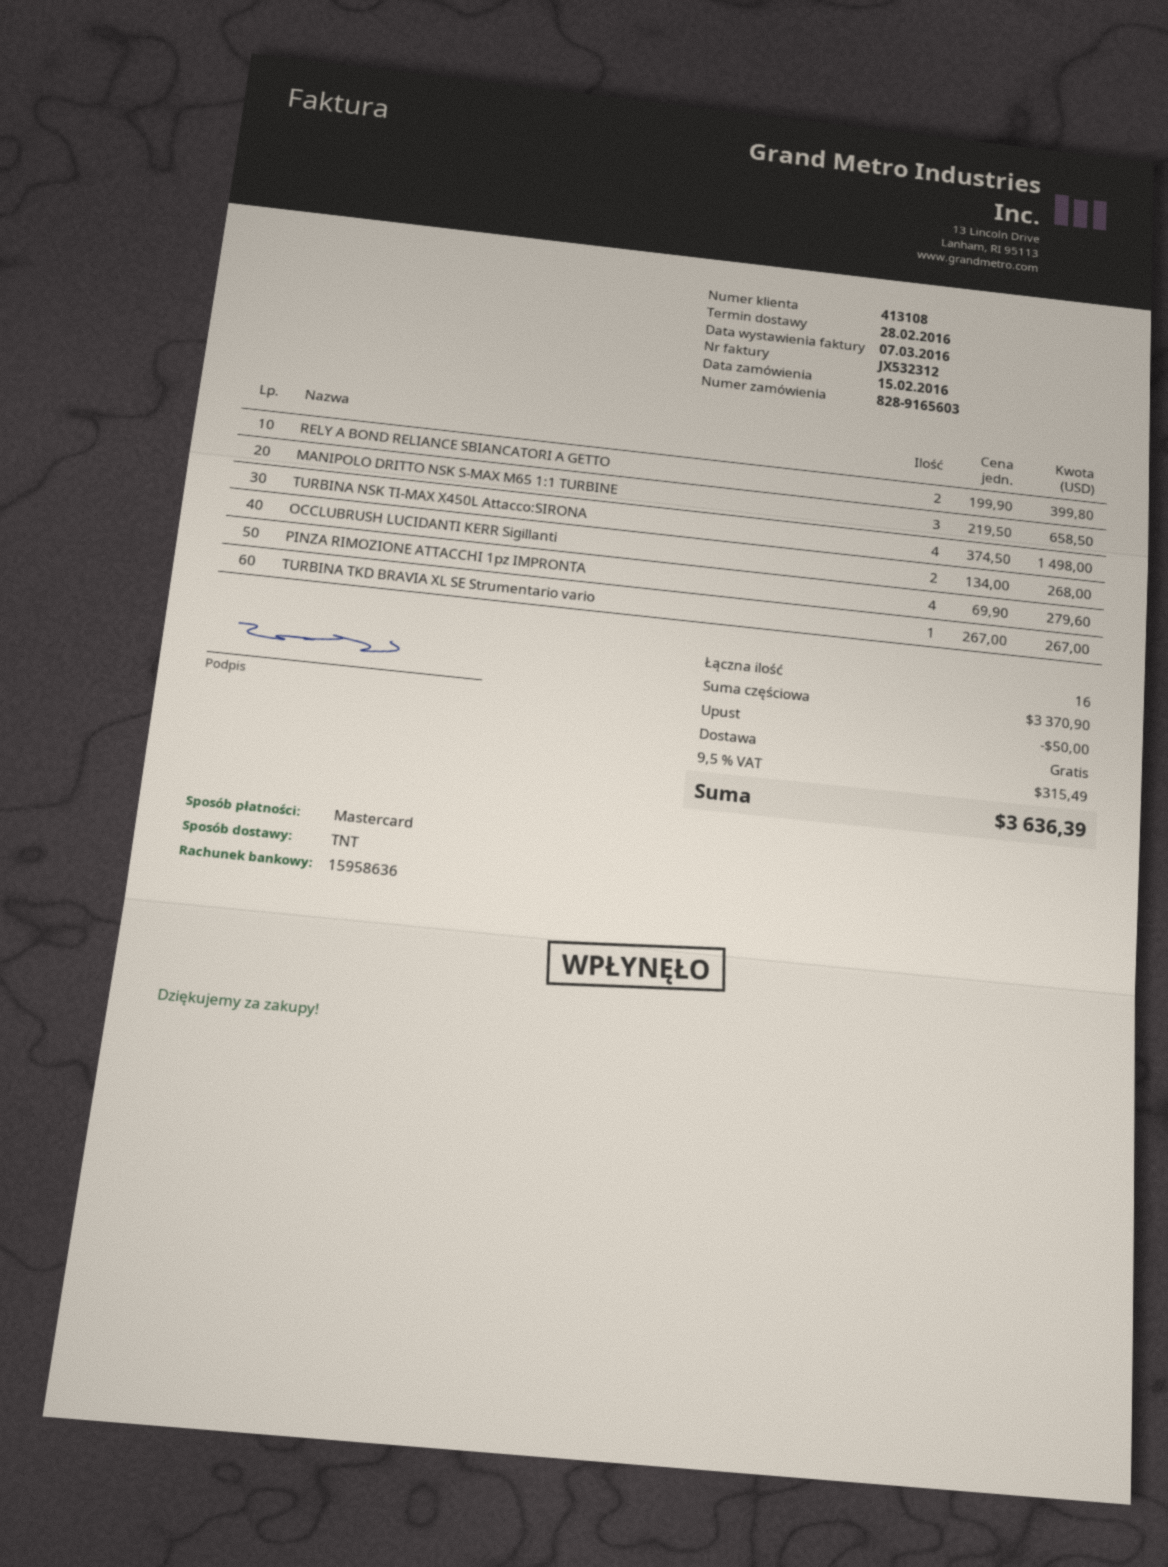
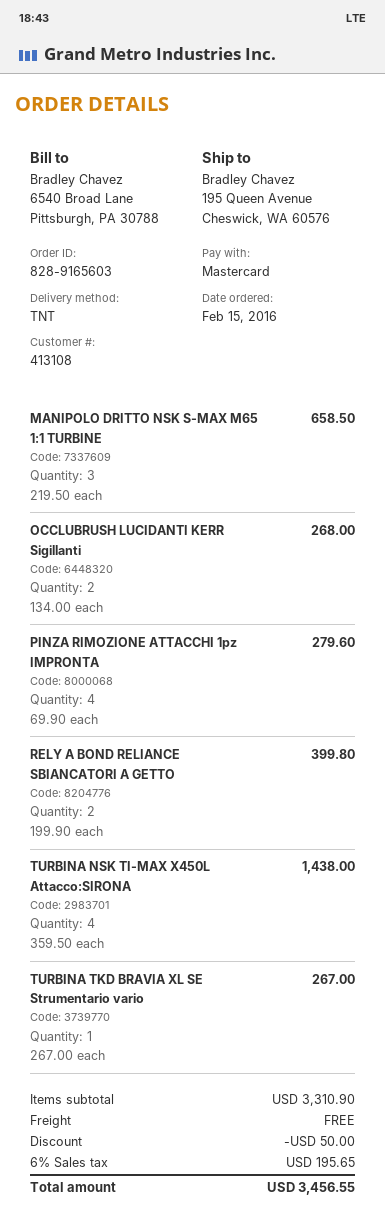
TURBINA NSK TI-MAX X450L Attacco:SIRONA: 4 x 374.50 = 1498.00 -> 4 x 359.50 = 1438.00
subtotal: 3370.90 -> 3310.90
tax: 9.5% = 315.49 -> 6% = 195.65
total: 3636.39 -> 3456.55

